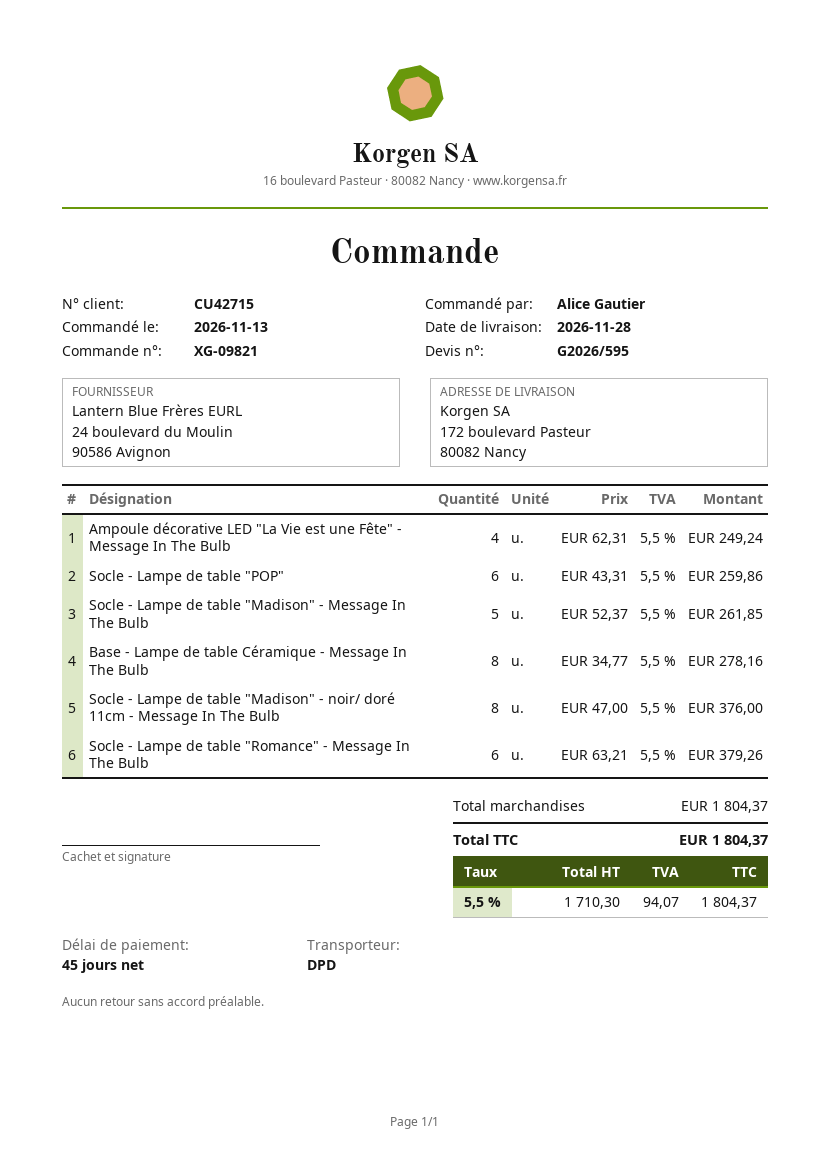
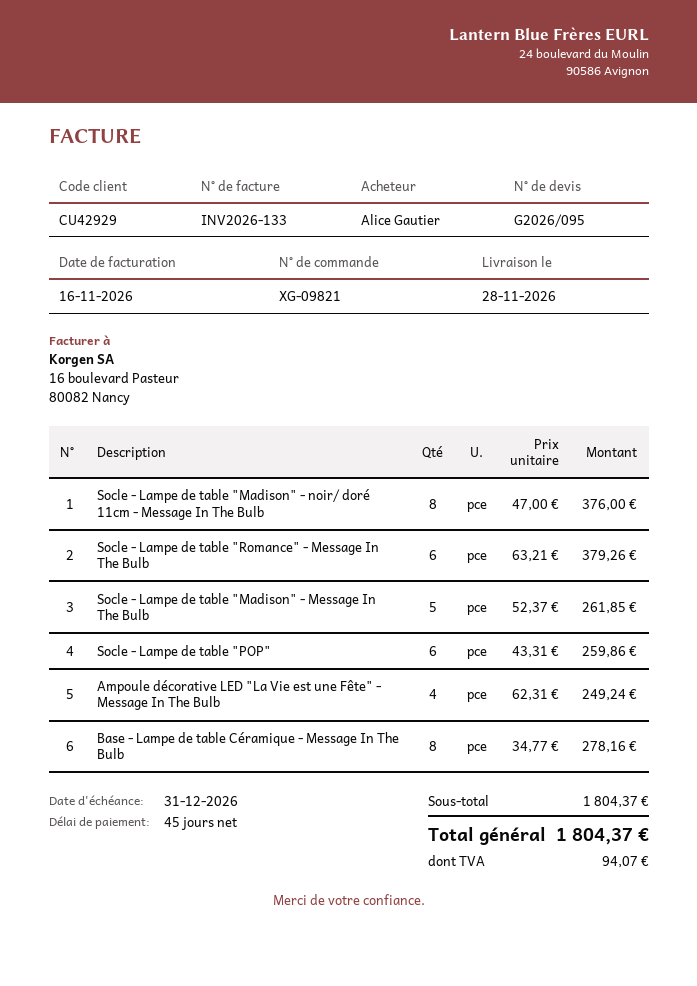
quote number: G2026/595 -> G2026/095
customer number: CU42715 -> CU42929

